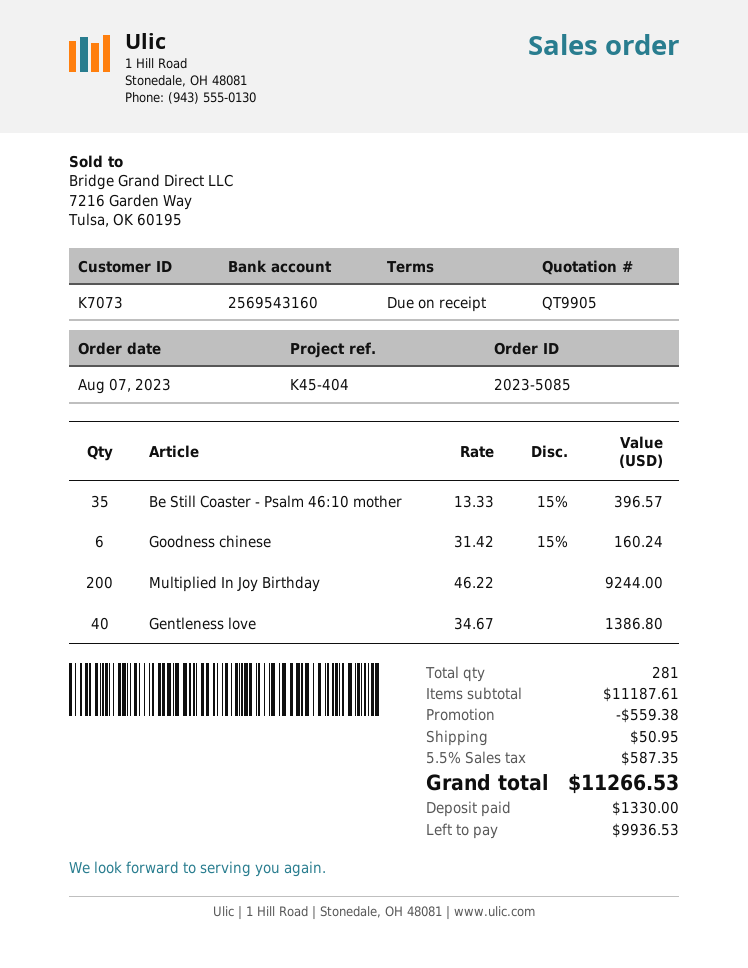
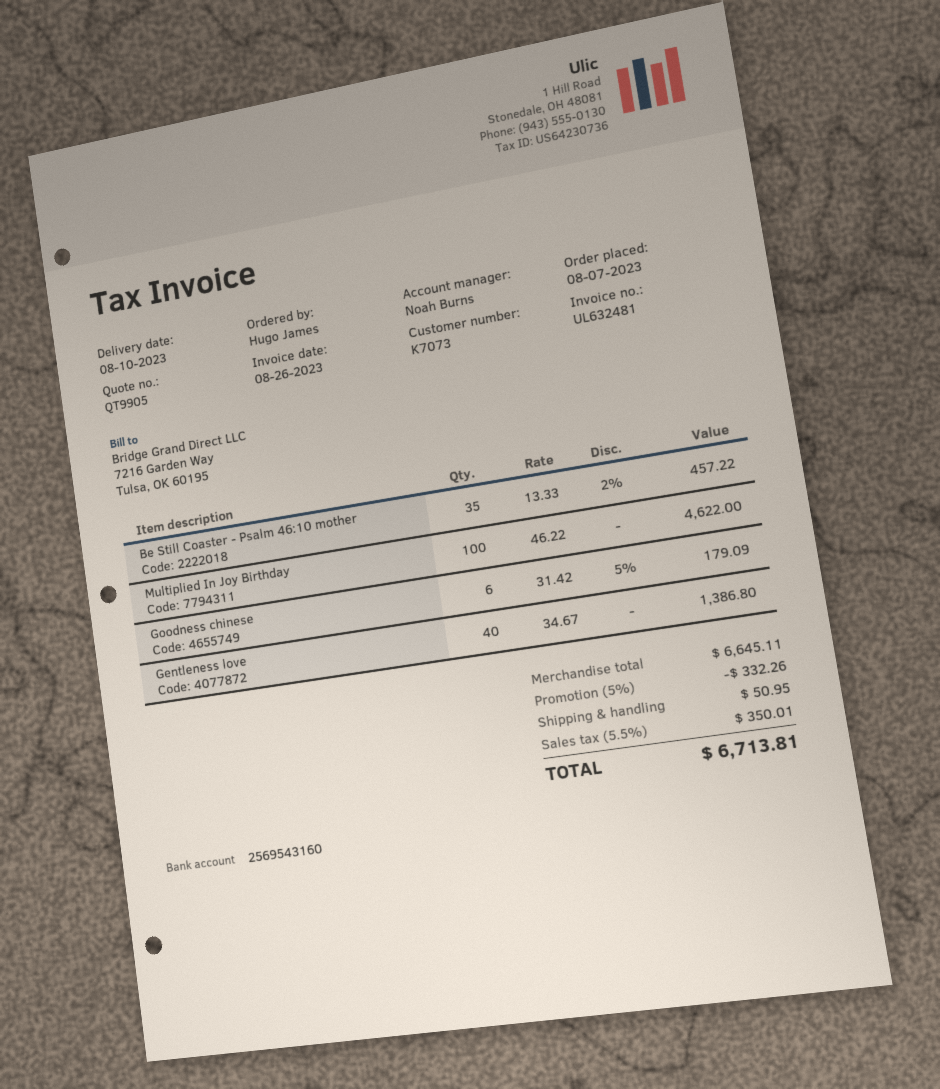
Be Still Coaster - Psalm 46:10 mother: 35 x 13.33 - 15% = 396.57 -> 35 x 13.33 - 2% = 457.22
Goodness chinese: 6 x 31.42 - 15% = 160.24 -> 6 x 31.42 - 5% = 179.09
Multiplied In Joy Birthday: 200 x 46.22 = 9244.00 -> 100 x 46.22 = 4622.00
subtotal: 11187.61 -> 6645.11
discount: 559.38 -> 332.26
tax: 5.5% = 587.35 -> 5.5% = 350.01
total: 11266.53 -> 6713.81

